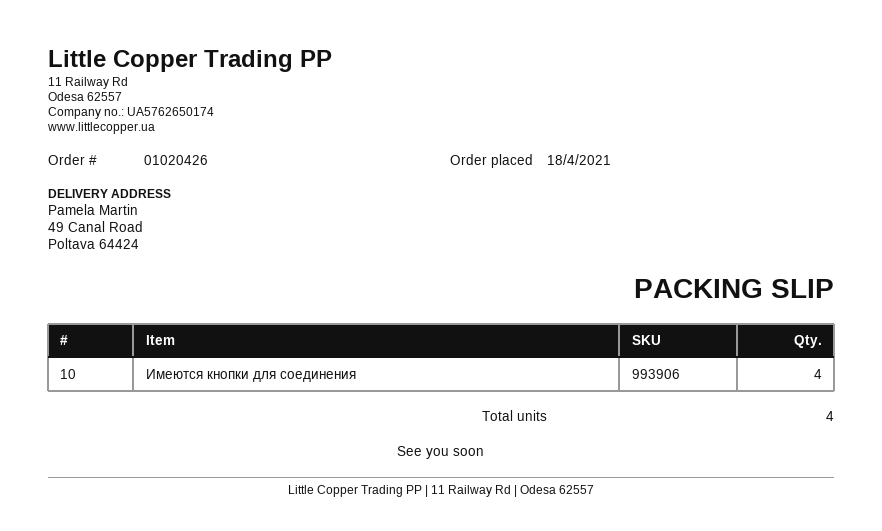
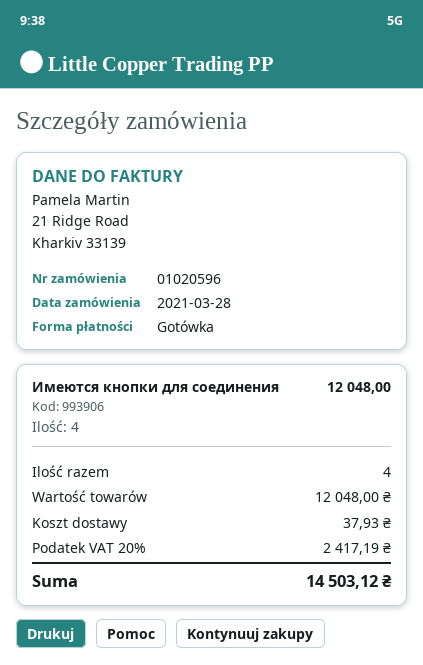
order number: 01020426 -> 01020596
order date: 2021-04-18 -> 2021-03-28

